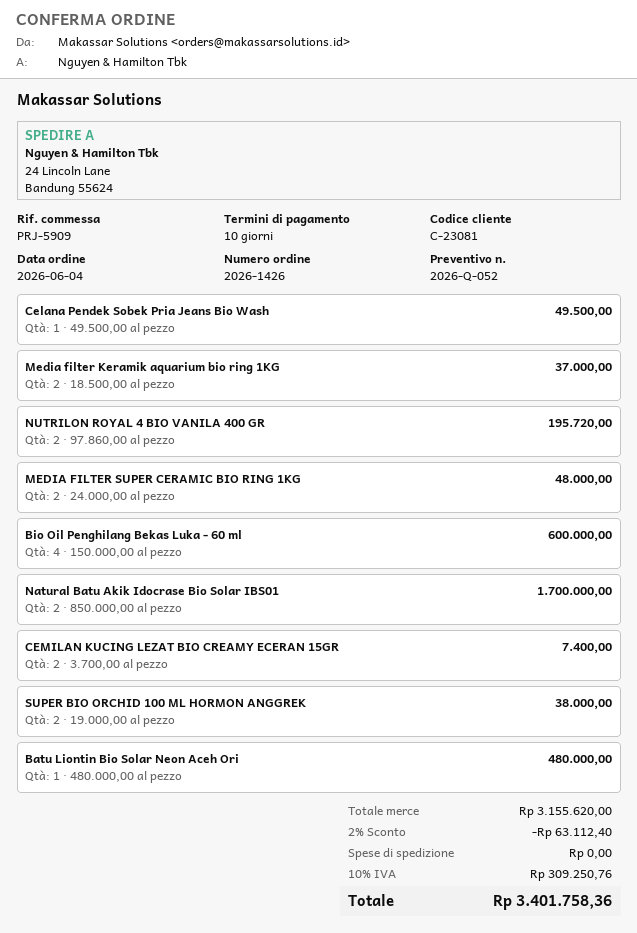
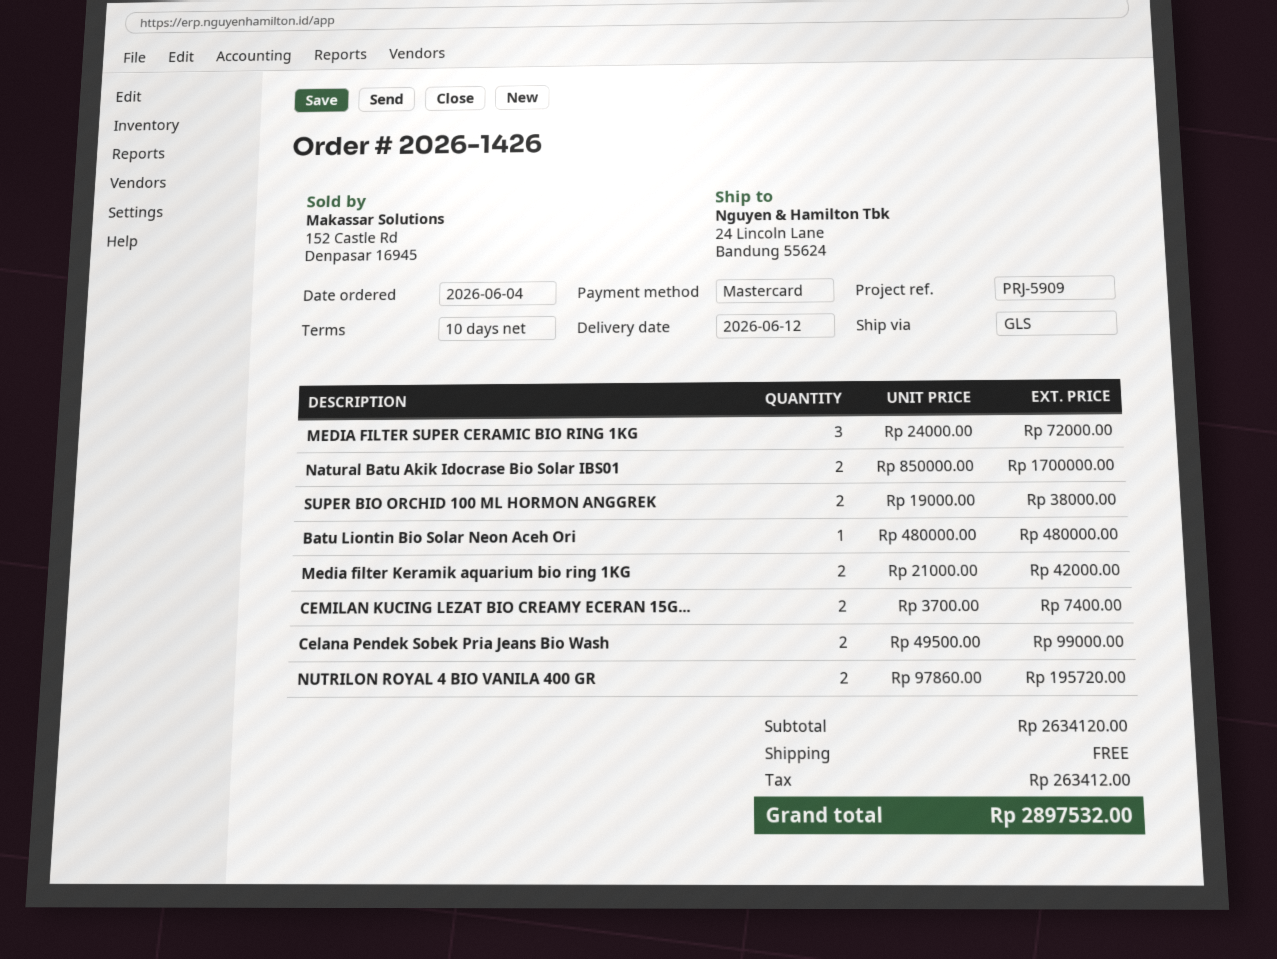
Celana Pendek Sobek Pria Jeans Bio Wash: 1 x 49500.00 = 49500.00 -> 2 x 49500.00 = 99000.00
Media filter Keramik aquarium bio ring 1KG: 2 x 18500.00 = 37000.00 -> 2 x 21000.00 = 42000.00
MEDIA FILTER SUPER CERAMIC BIO RING 1KG: 2 x 24000.00 = 48000.00 -> 3 x 24000.00 = 72000.00
Bio Oil Penghilang Bekas Luka - 60 ml: 4 x 150000.00 = 600000.00 -> none
subtotal: 3155620.00 -> 2634120.00
discount: 2% = 63112.40 -> none
tax: 309250.76 -> 263412.00
total: 3401758.36 -> 2897532.00

